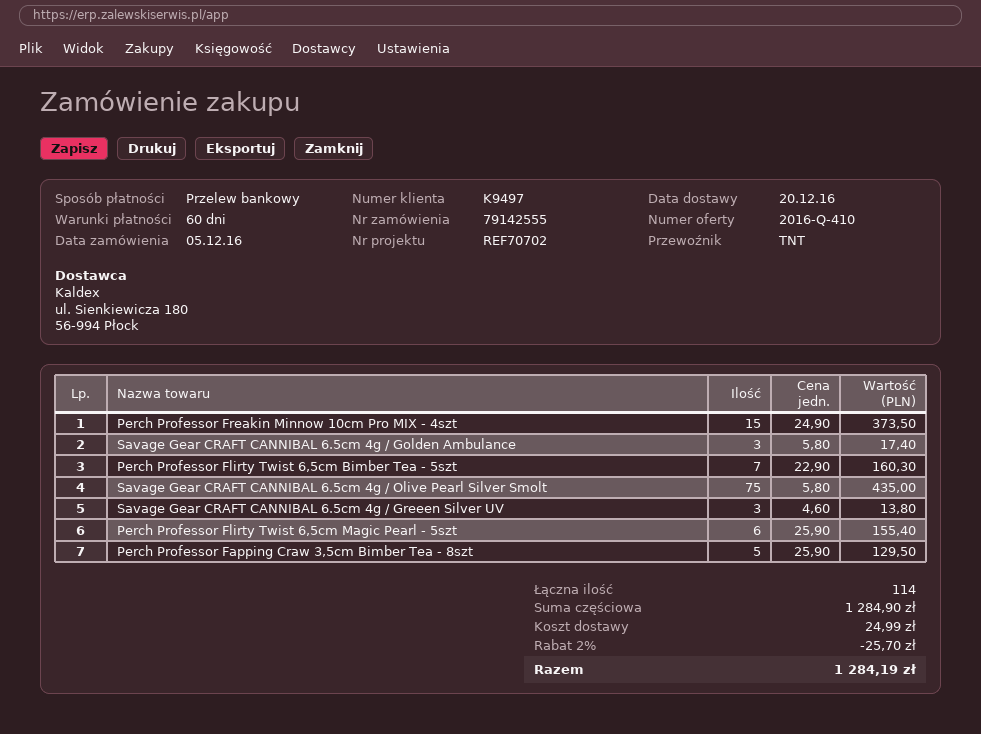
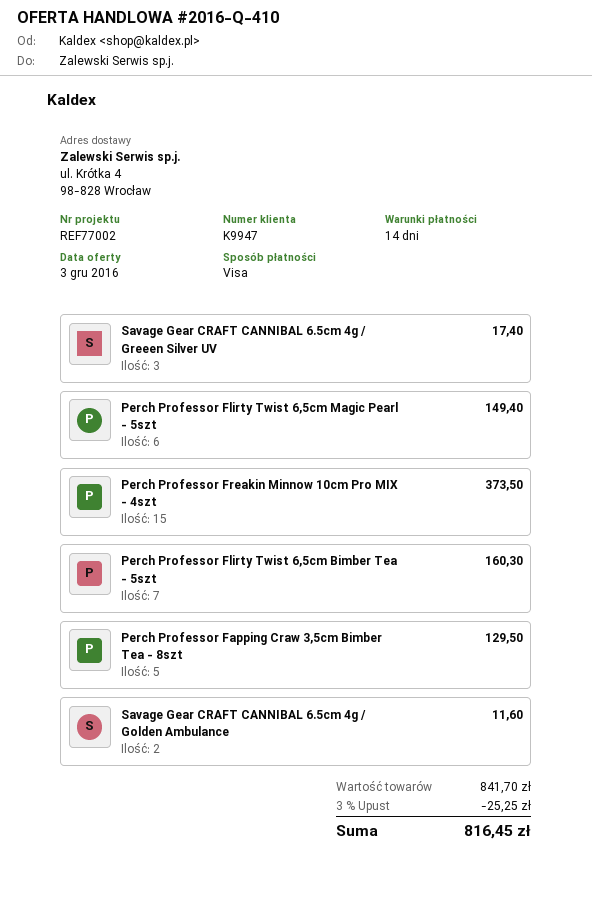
payment terms: 60 days -> 14 days
customer number: K9497 -> K9947
reference: REF70702 -> REF77002
payment method: bank transfer -> Visa
Savage Gear CRAFT CANNIBAL 6.5cm 4g / Golden Ambulance: 3 for 17.40 -> 2 for 11.60
Savage Gear CRAFT CANNIBAL 6.5cm 4g / Olive Pearl Silver Smolt: 75 for 435.00 -> none
Savage Gear CRAFT CANNIBAL 6.5cm 4g / Greeen Silver UV: 3 for 13.80 -> 3 for 17.40
Perch Professor Flirty Twist 6,5cm Magic Pearl - 5szt: 6 for 155.40 -> 6 for 149.40
subtotal: 1284.90 -> 841.70
discount: 2% = 25.70 -> 3% = 25.25
shipping: 24.99 -> none
total: 1284.19 -> 816.45

